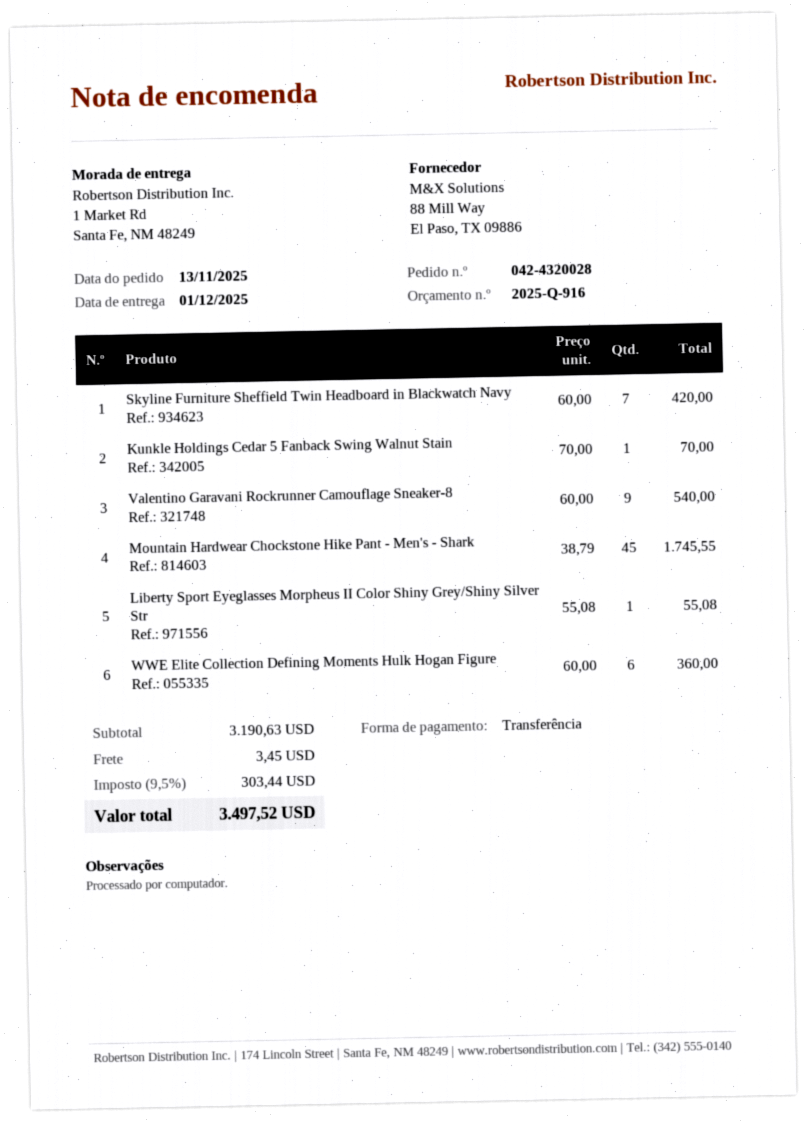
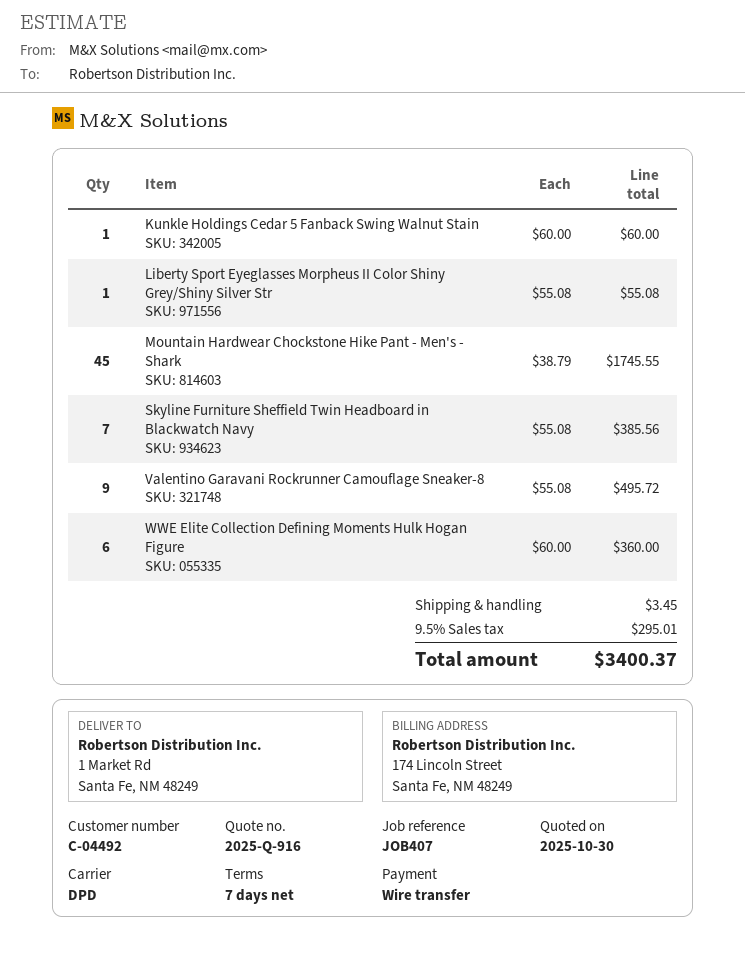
Skyline Furniture Sheffield Twin Headboard in Blackwatch Navy: 7 x 60.00 = 420.00 -> 7 x 55.08 = 385.56
Kunkle Holdings Cedar 5 Fanback Swing Walnut Stain: 1 x 70.00 = 70.00 -> 1 x 60.00 = 60.00
Valentino Garavani Rockrunner Camouflage Sneaker-8: 9 x 60.00 = 540.00 -> 9 x 55.08 = 495.72
tax: 9.5% = 303.44 -> 9.5% = 295.01
total: 3497.52 -> 3400.37

